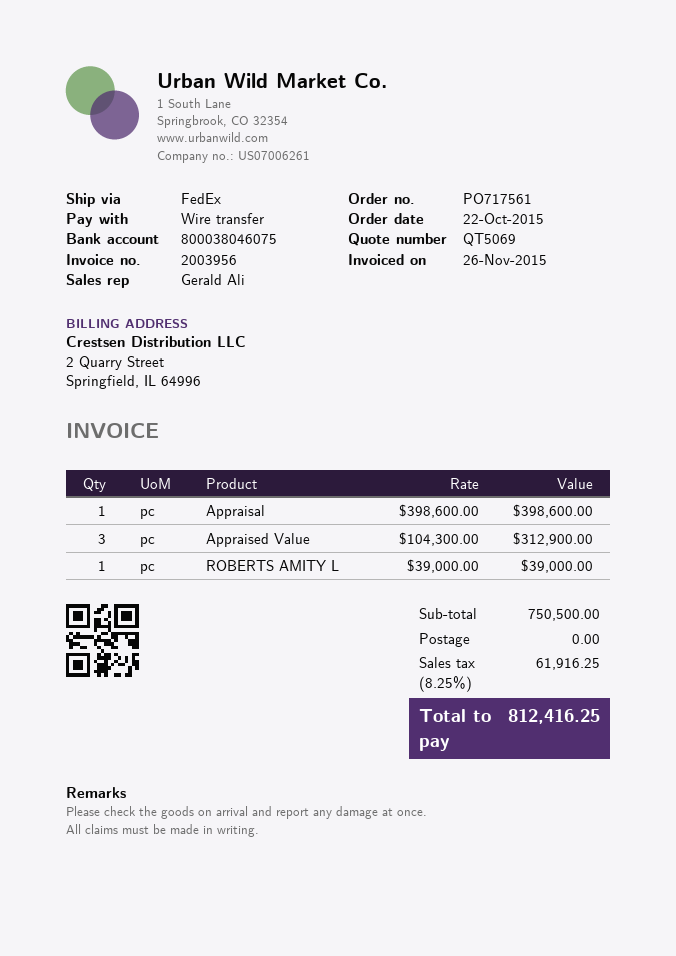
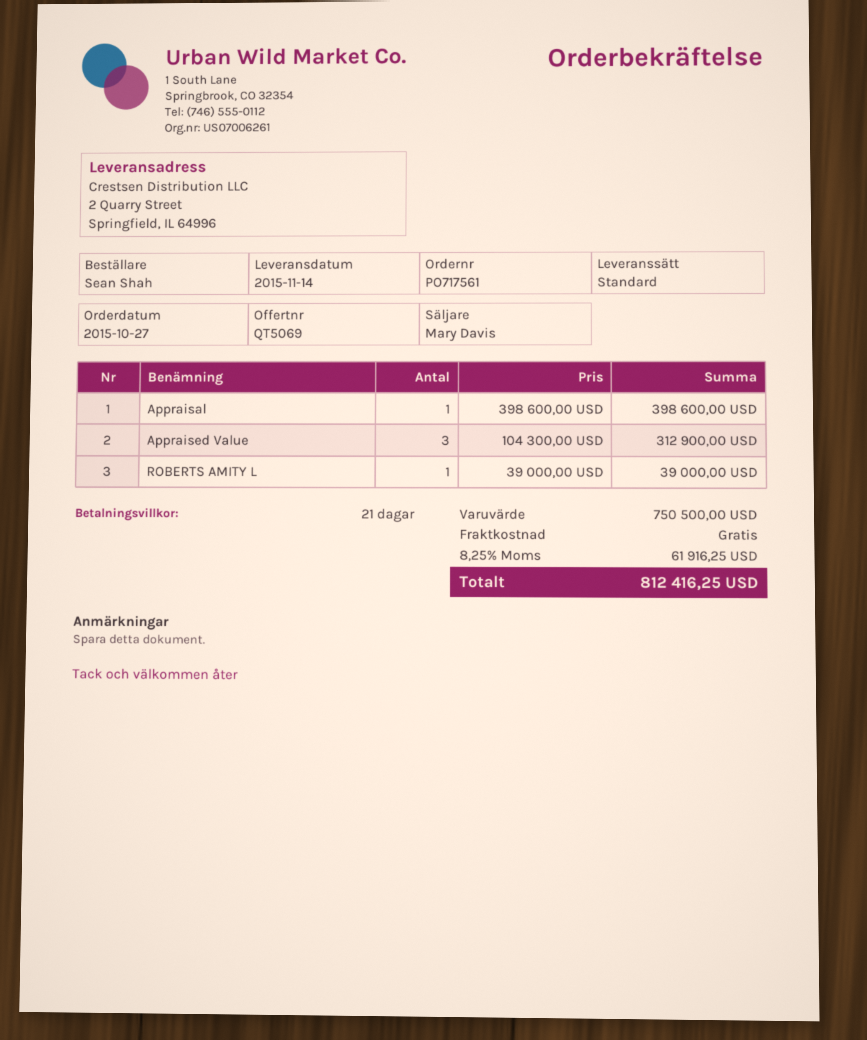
order date: 2015-10-22 -> 2015-10-27
sales rep: Gerald Ali -> Mary Davis
shipping method: FedEx -> standard

